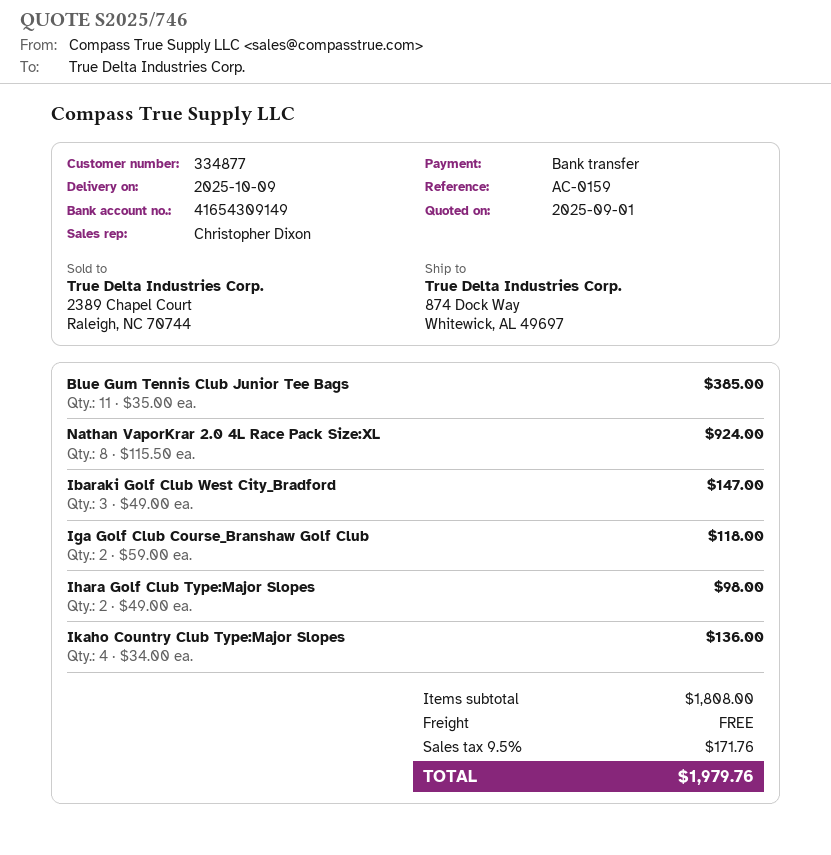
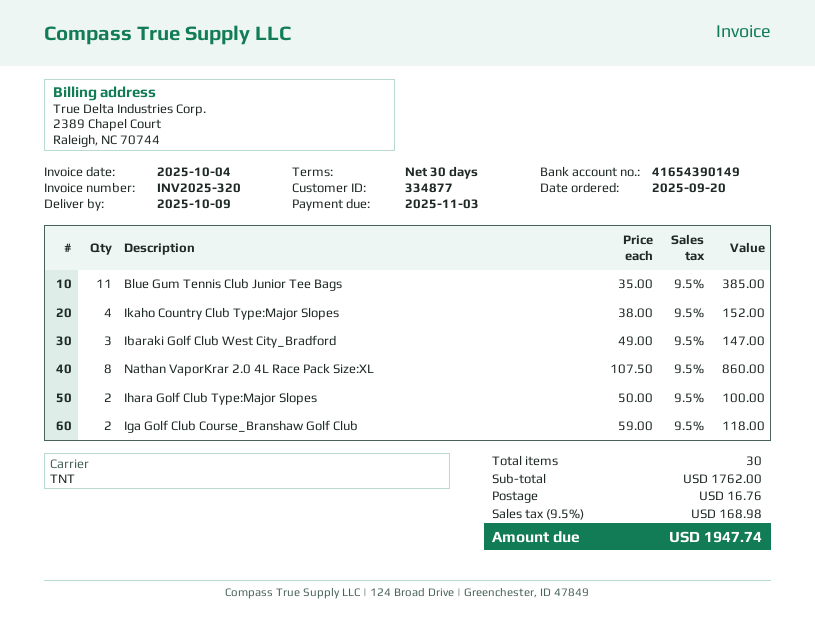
bank account: 41654309149 -> 41654390149
Nathan VaporKrar 2.0 4L Race Pack Size:XL: 8 x 115.50 = 924.00 -> 8 x 107.50 = 860.00
Ihara Golf Club Type:Major Slopes: 2 x 49.00 = 98.00 -> 2 x 50.00 = 100.00
Ikaho Country Club Type:Major Slopes: 4 x 34.00 = 136.00 -> 4 x 38.00 = 152.00
subtotal: 1808.00 -> 1762.00
shipping: 0.00 -> 16.76
tax: 9.5% = 171.76 -> 9.5% = 168.98
total: 1979.76 -> 1947.74

